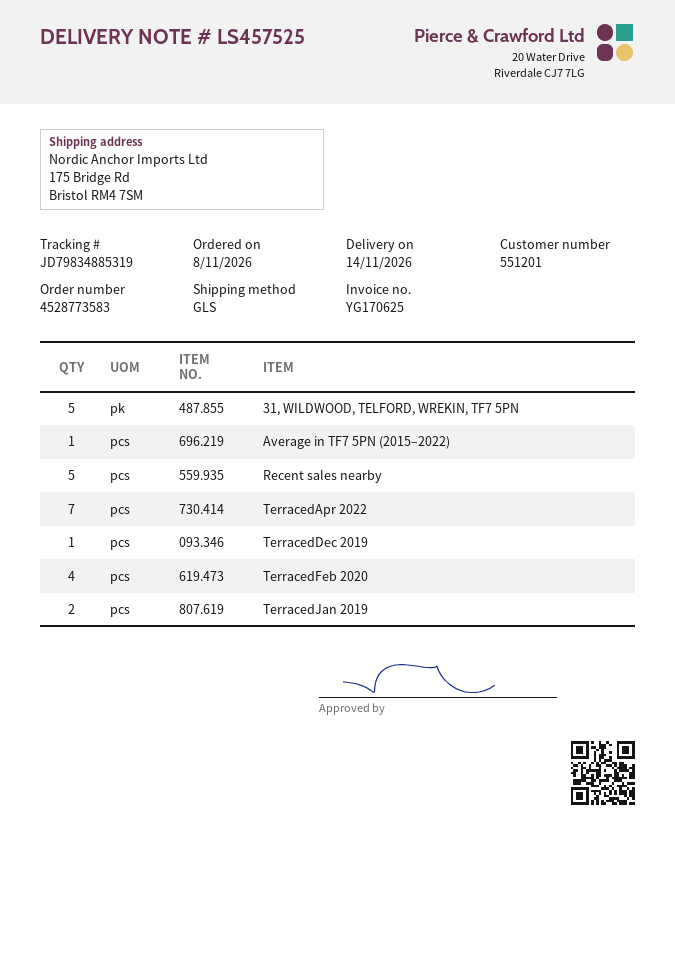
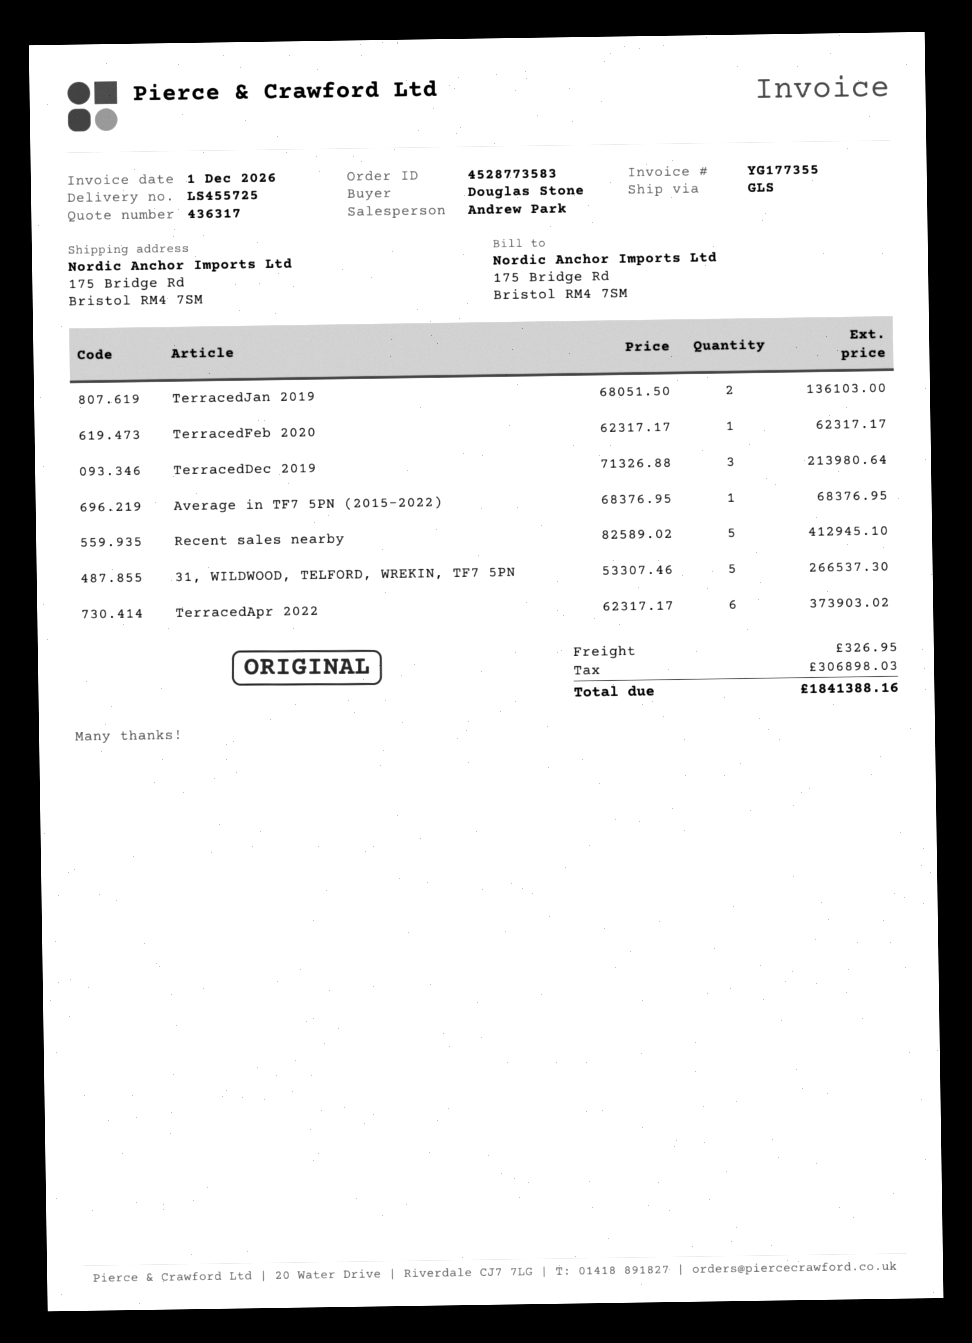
delivery note number: LS457525 -> LS455725
invoice number: YG170625 -> YG177355
TerracedApr 2022: 7 -> 6
TerracedDec 2019: 1 -> 3
TerracedFeb 2020: 4 -> 1

